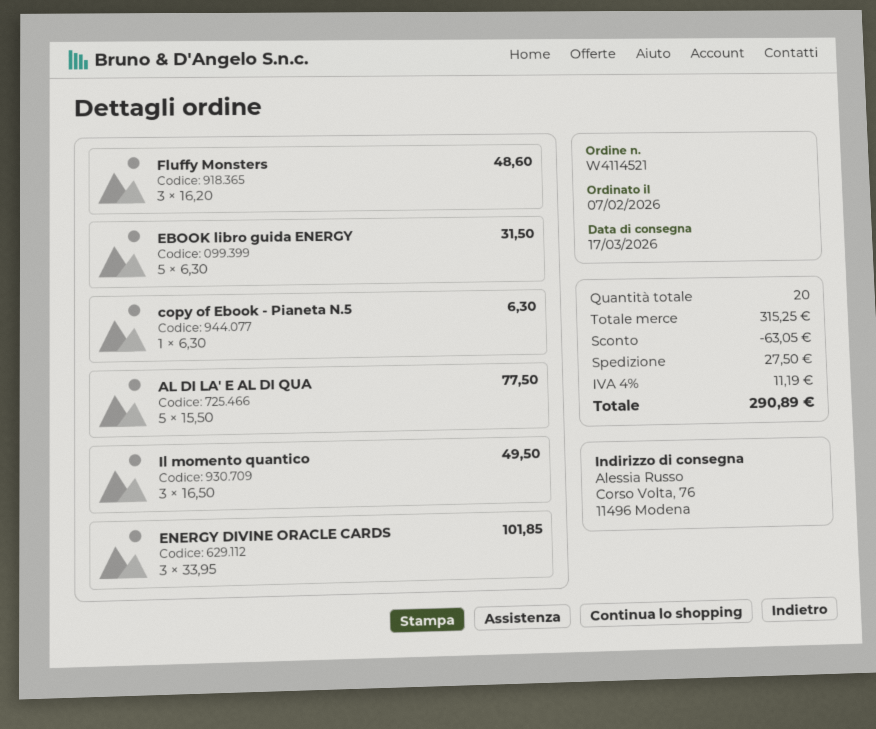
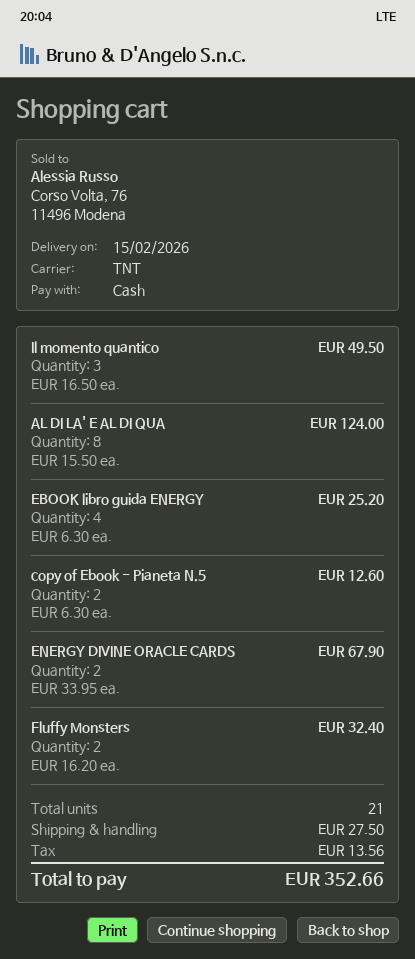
delivery date: 2026-03-17 -> 2026-02-15
Fluffy Monsters: 3 x 16.20 = 48.60 -> 2 x 16.20 = 32.40
EBOOK libro guida ENERGY: 5 x 6.30 = 31.50 -> 4 x 6.30 = 25.20
copy of Ebook - Pianeta N.5: 1 x 6.30 = 6.30 -> 2 x 6.30 = 12.60
AL DI LA' E AL DI QUA: 5 x 15.50 = 77.50 -> 8 x 15.50 = 124.00
ENERGY DIVINE ORACLE CARDS: 3 x 33.95 = 101.85 -> 2 x 33.95 = 67.90
total quantity: 20 -> 21
discount: 63.05 -> none
tax: 11.19 -> 13.56
total: 290.89 -> 352.66

